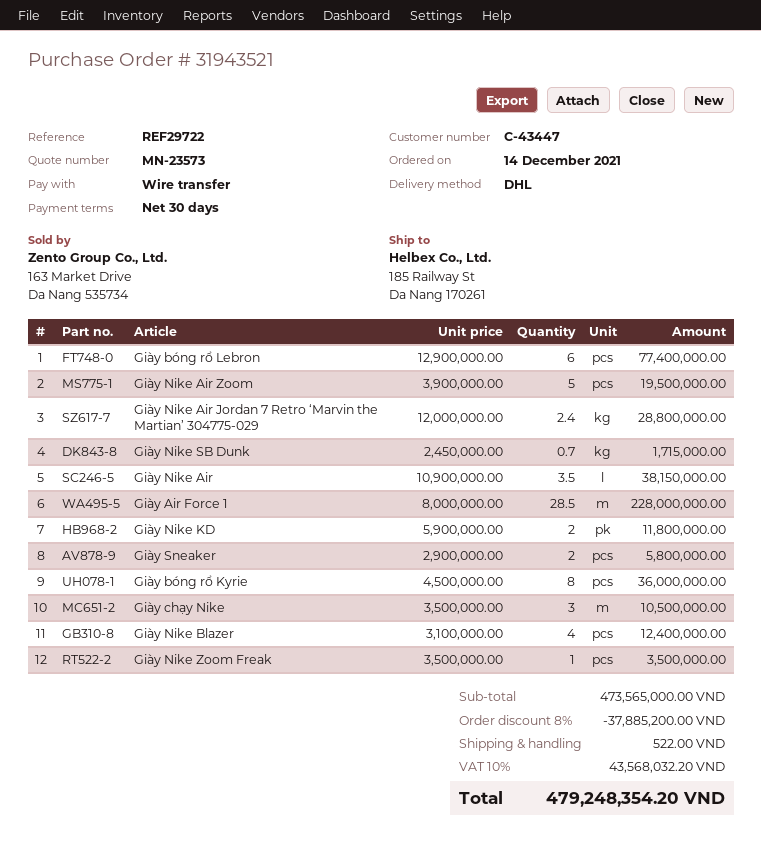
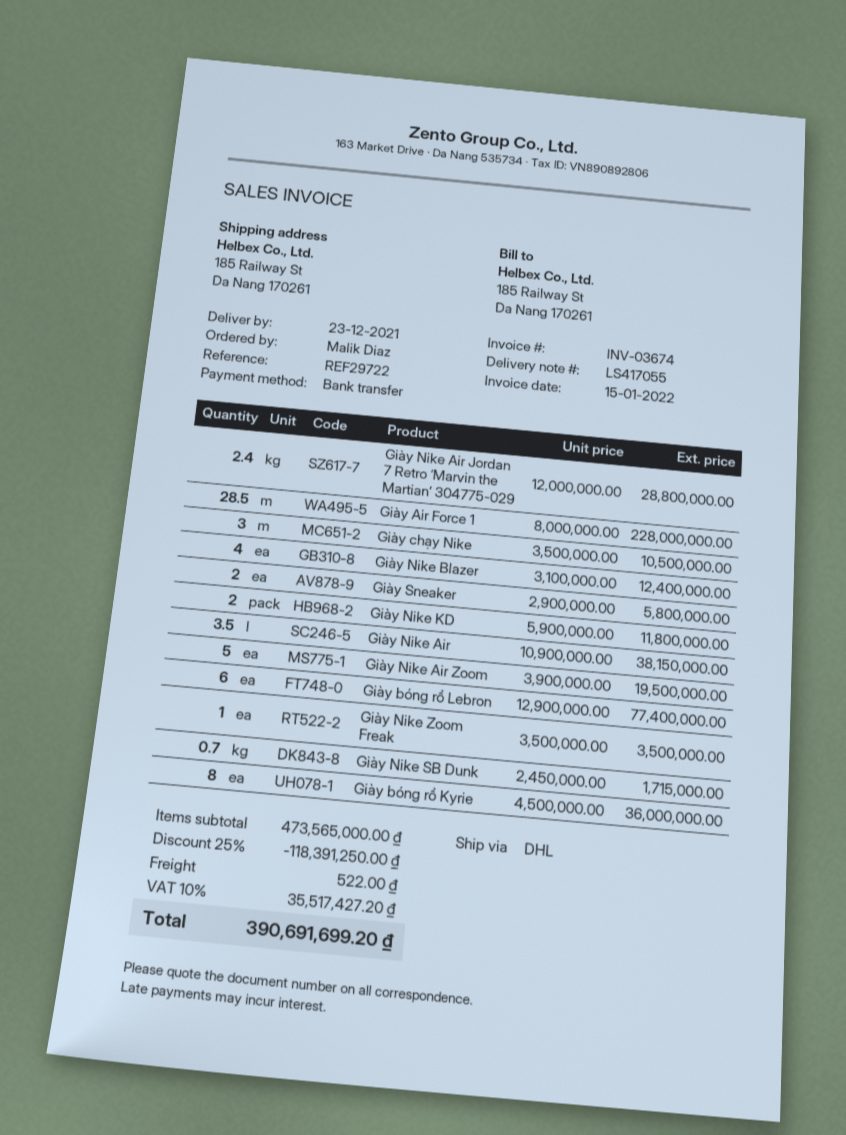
discount: 8% = 37885200.00 -> 25% = 118391250.00
tax: 10% = 43568032.20 -> 10% = 35517427.20
total: 479248354.20 -> 390691699.20

